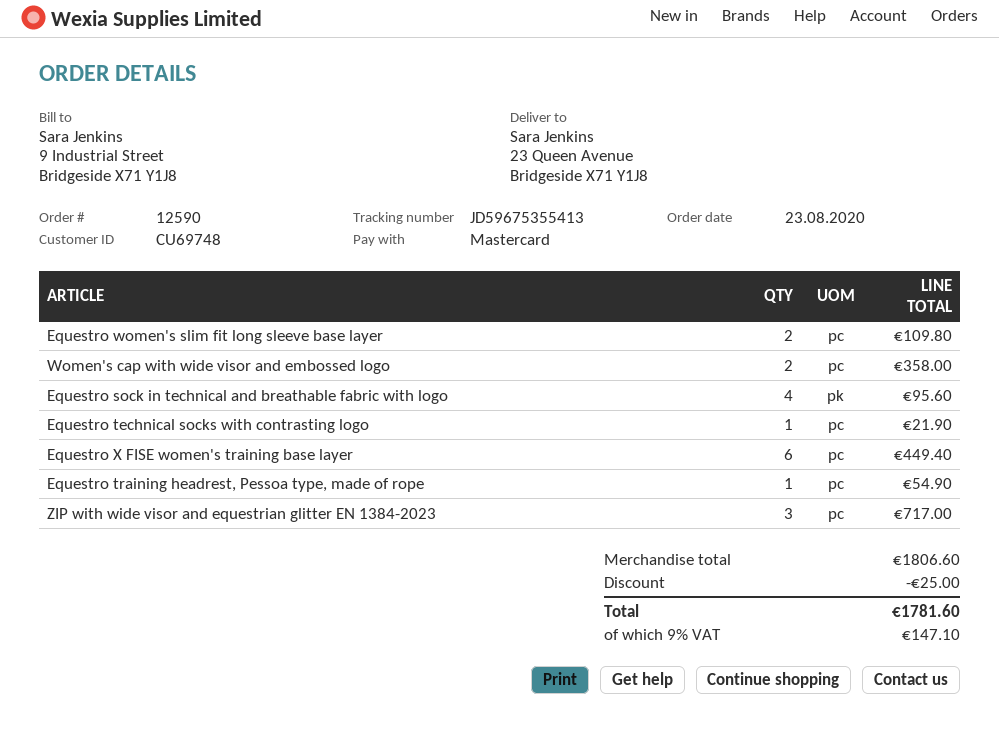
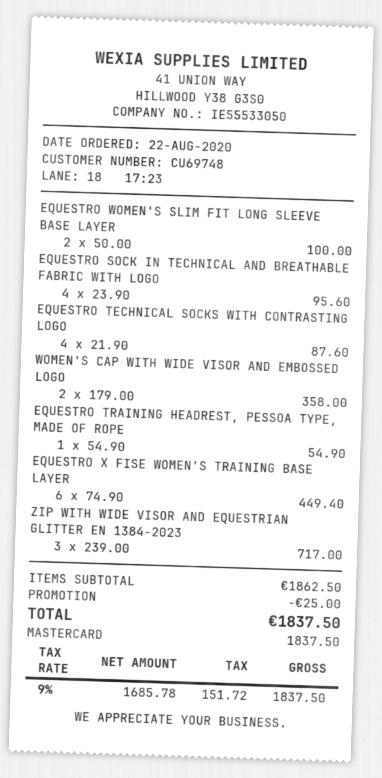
order date: 2020-08-23 -> 2020-08-22
Equestro women's slim fit long sleeve base layer: 2 for 109.80 -> 2 for 100.00
Equestro technical socks with contrasting logo: 1 for 21.90 -> 4 for 87.60
subtotal: 1806.60 -> 1862.50
tax: 9% = 147.10 -> 9% = 151.72
total: 1781.60 -> 1837.50

